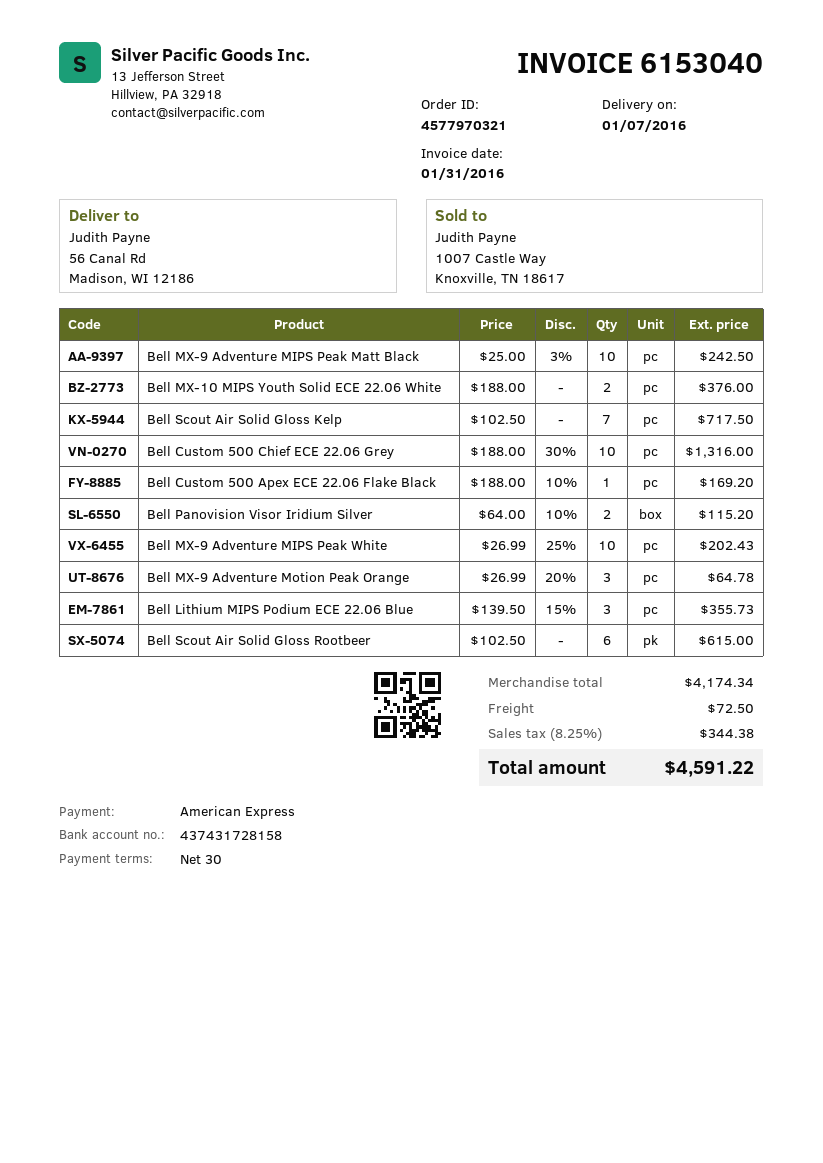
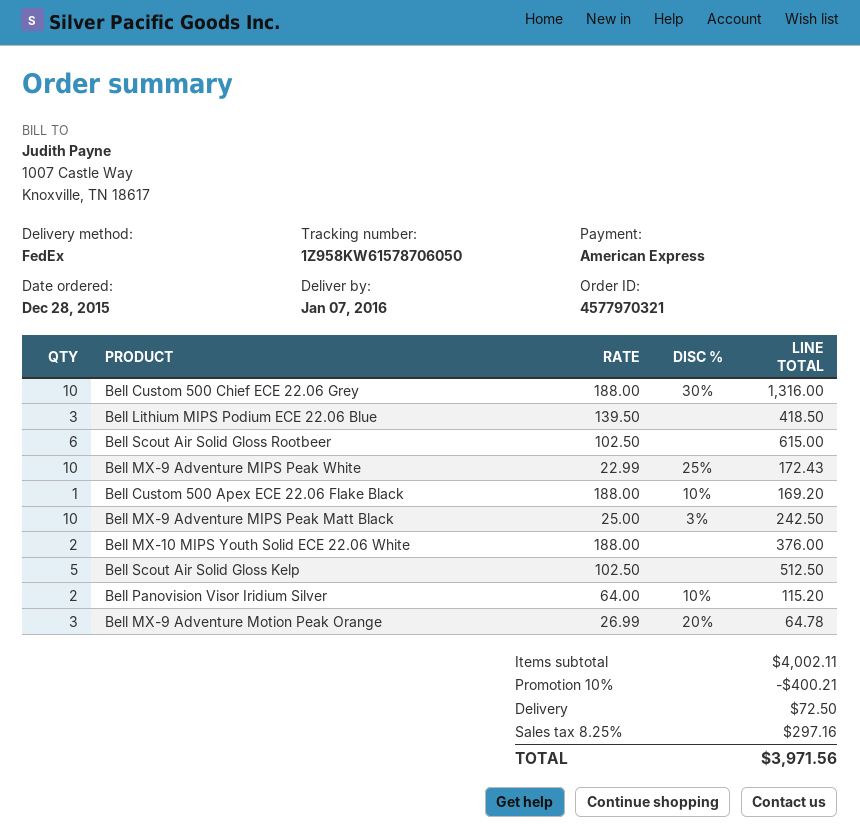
Bell Scout Air Solid Gloss Kelp: 7 x 102.50 = 717.50 -> 5 x 102.50 = 512.50
Bell MX-9 Adventure MIPS Peak White: 10 x 26.99 - 25% = 202.43 -> 10 x 22.99 - 25% = 172.43
Bell Lithium MIPS Podium ECE 22.06 Blue: 3 x 139.50 - 15% = 355.73 -> 3 x 139.50 = 418.50
subtotal: 4174.34 -> 4002.11
discount: none -> 10% = 400.21
tax: 8.25% = 344.38 -> 8.25% = 297.16
total: 4591.22 -> 3971.56

